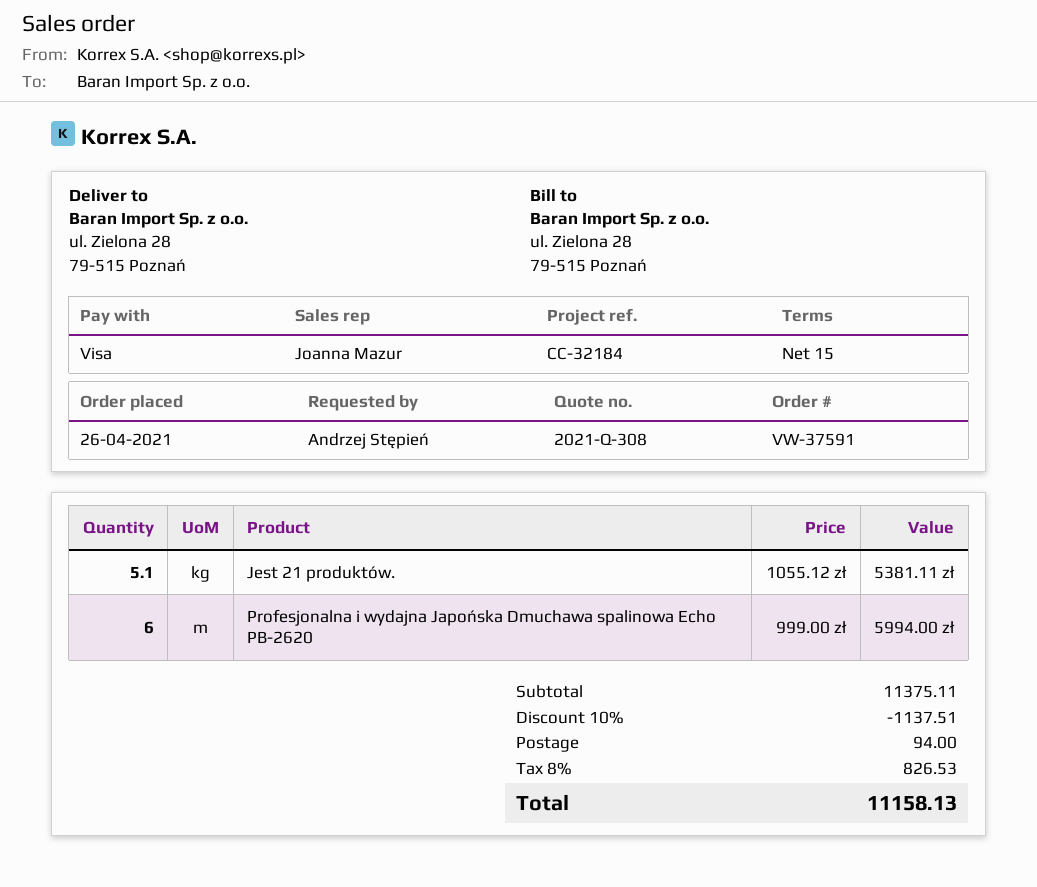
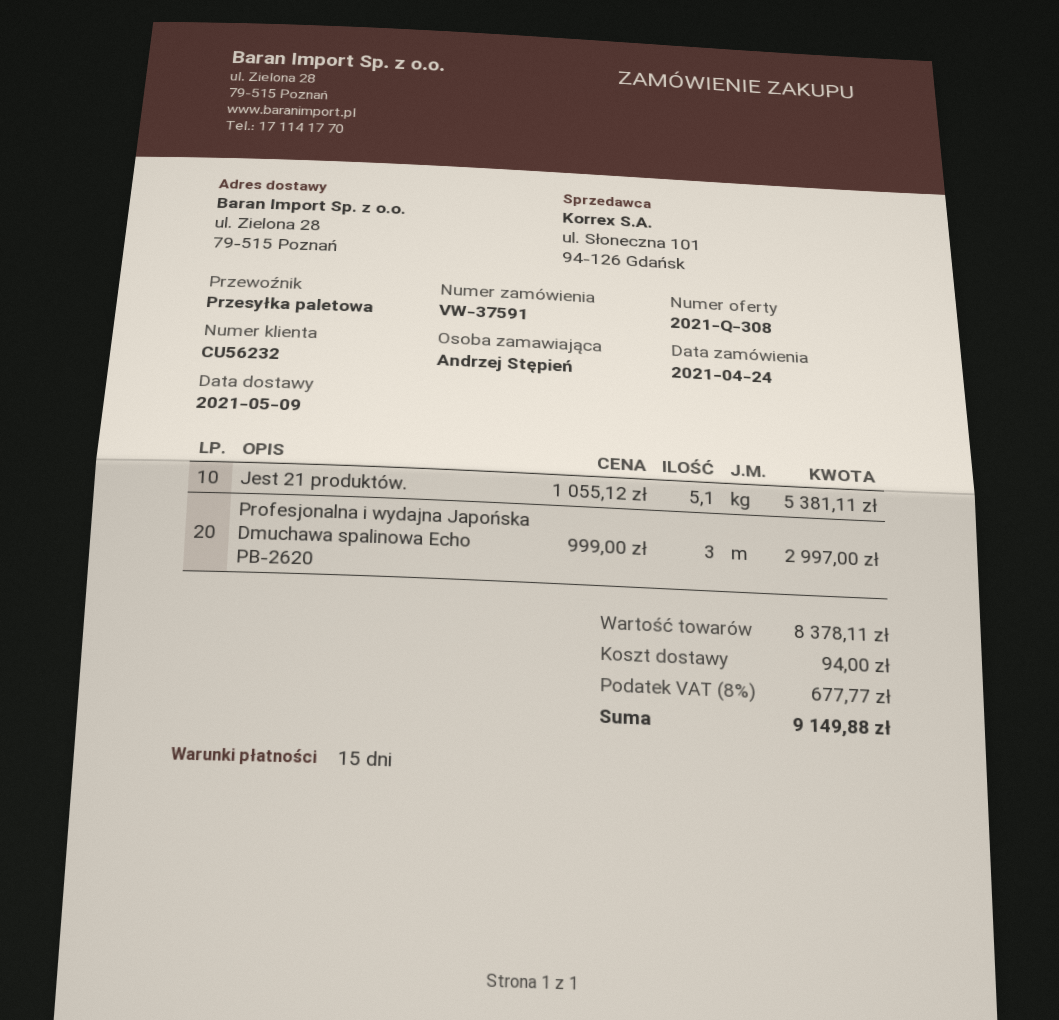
order date: 2021-04-26 -> 2021-04-24
Profesjonalna i wydajna Japońska Dmuchawa spalinowa Echo PB-2620: 6 x 999.00 = 5994.00 -> 3 x 999.00 = 2997.00
subtotal: 11375.11 -> 8378.11
discount: 10% = 1137.51 -> none
tax: 8% = 826.53 -> 8% = 677.77
total: 11158.13 -> 9149.88

